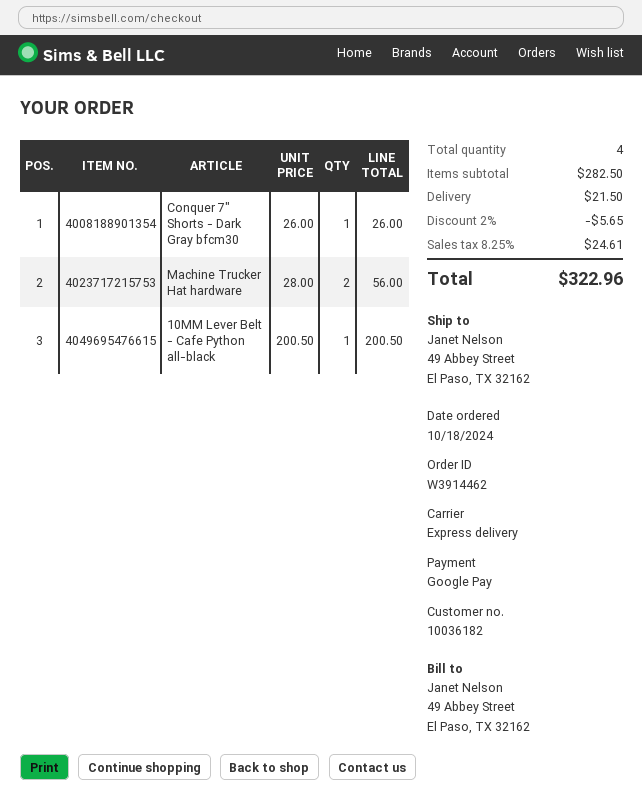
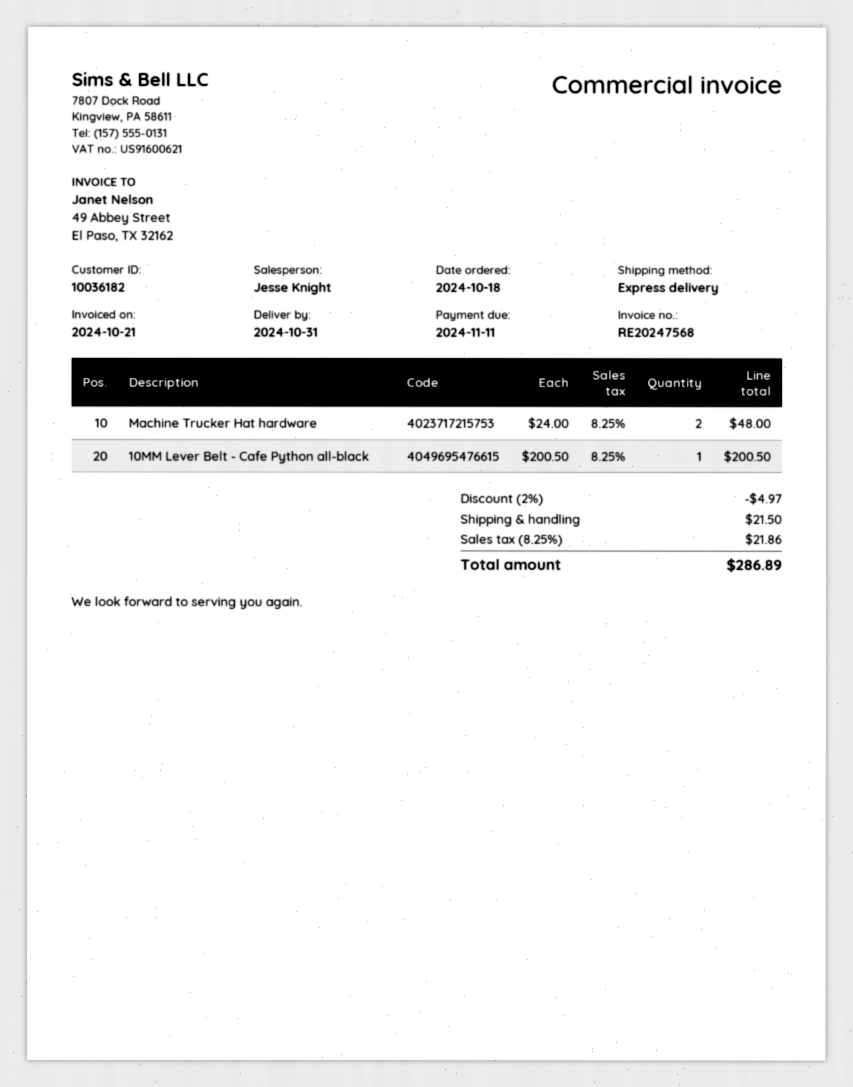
Conquer 7" Shorts - Dark Gray bfcm30: 1 x 26.00 = 26.00 -> none
Machine Trucker Hat hardware: 2 x 28.00 = 56.00 -> 2 x 24.00 = 48.00
discount: 2% = 5.65 -> 2% = 4.97
tax: 8.25% = 24.61 -> 8.25% = 21.86
total: 322.96 -> 286.89

